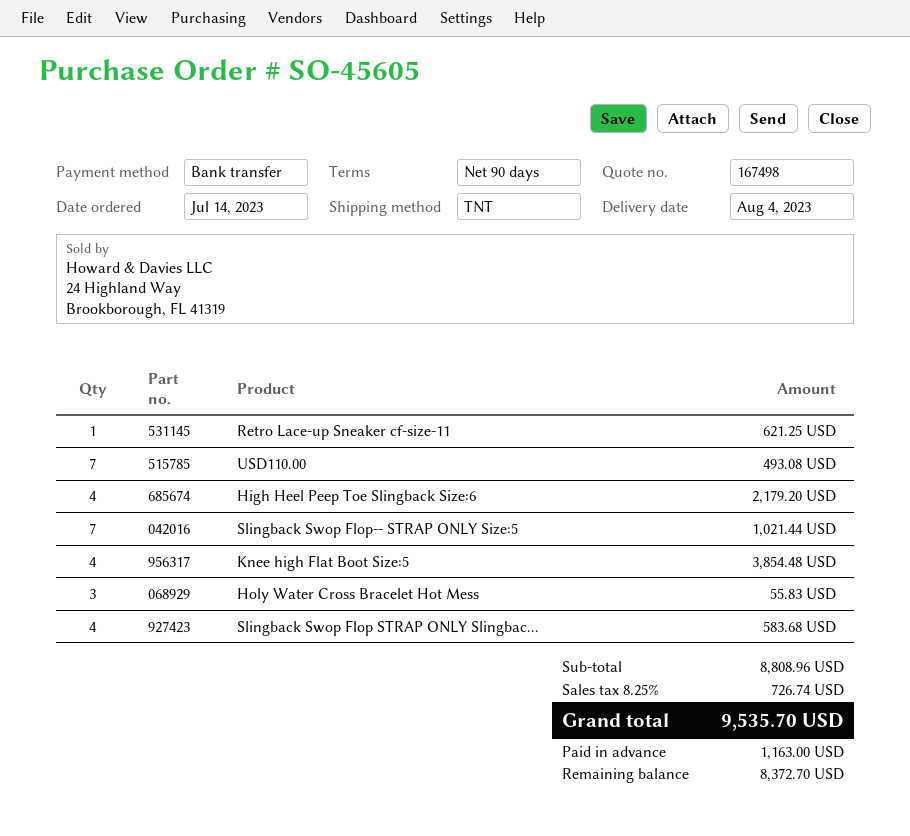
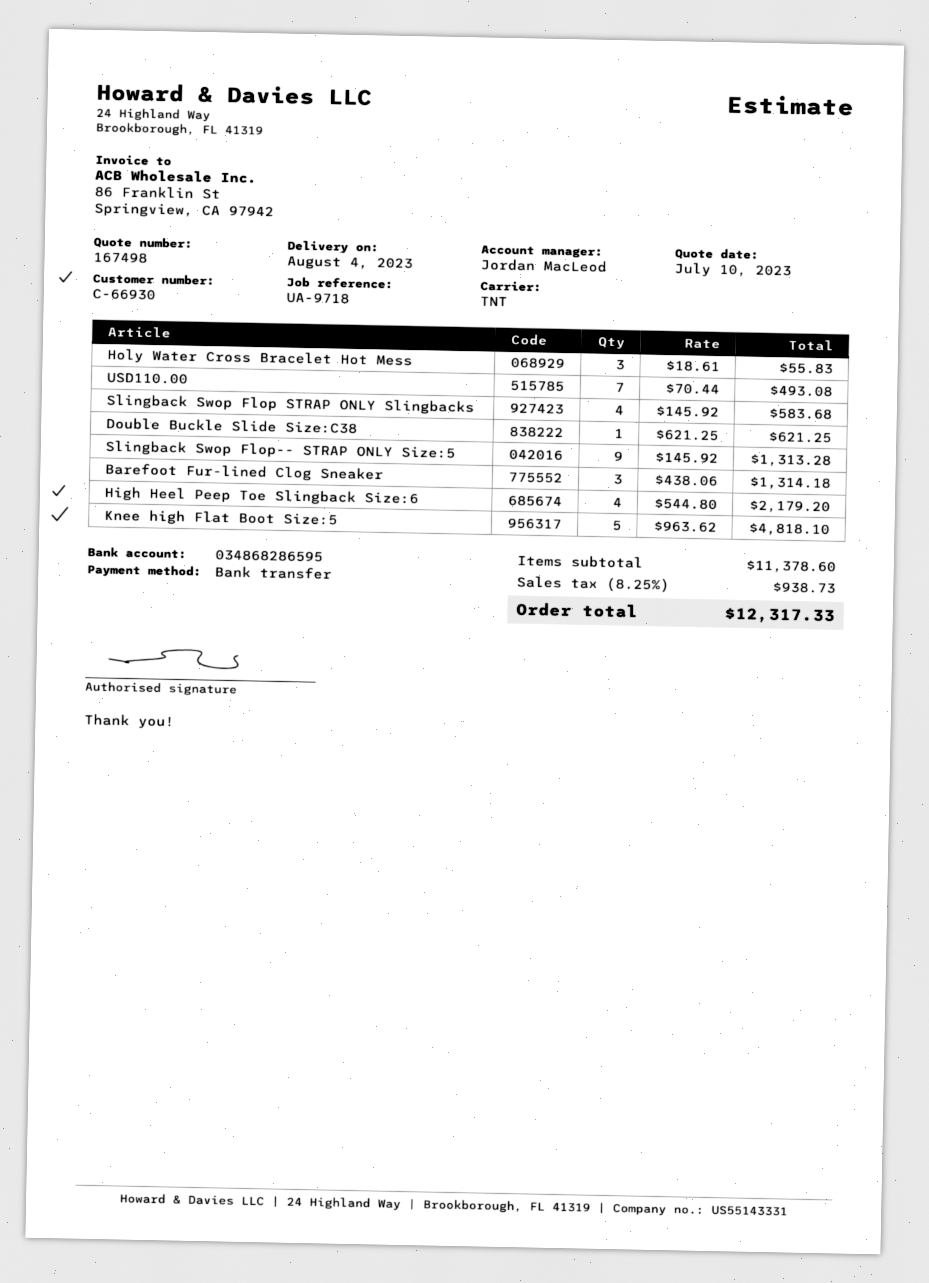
Retro Lace-up Sneaker cf-size-11: 1 for 621.25 -> none
Slingback Swop Flop-- STRAP ONLY Size:5: 7 for 1021.44 -> 9 for 1313.28
Knee high Flat Boot Size:5: 4 for 3854.48 -> 5 for 4818.10
Double Buckle Slide Size:C38: none -> 1 for 621.25
Barefoot Fur-lined Clog Sneaker: none -> 3 for 1314.18
subtotal: 8808.96 -> 11378.60
tax: 8.25% = 726.74 -> 8.25% = 938.73
total: 9535.70 -> 12317.33

